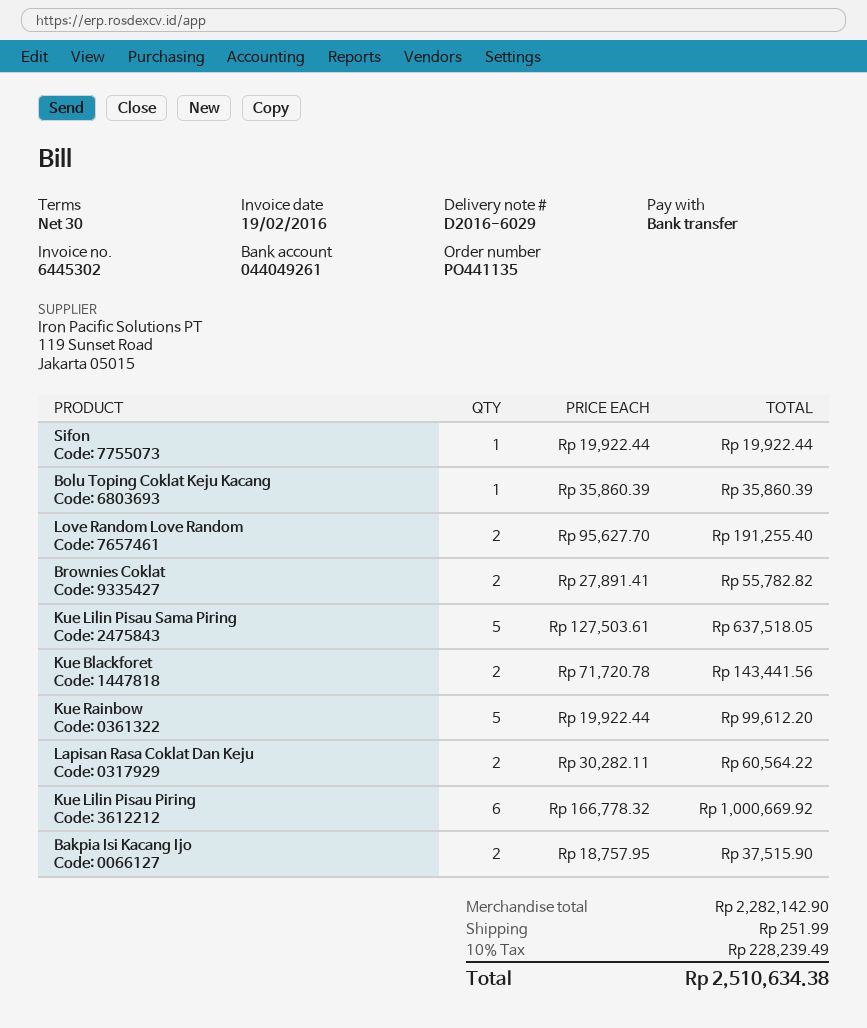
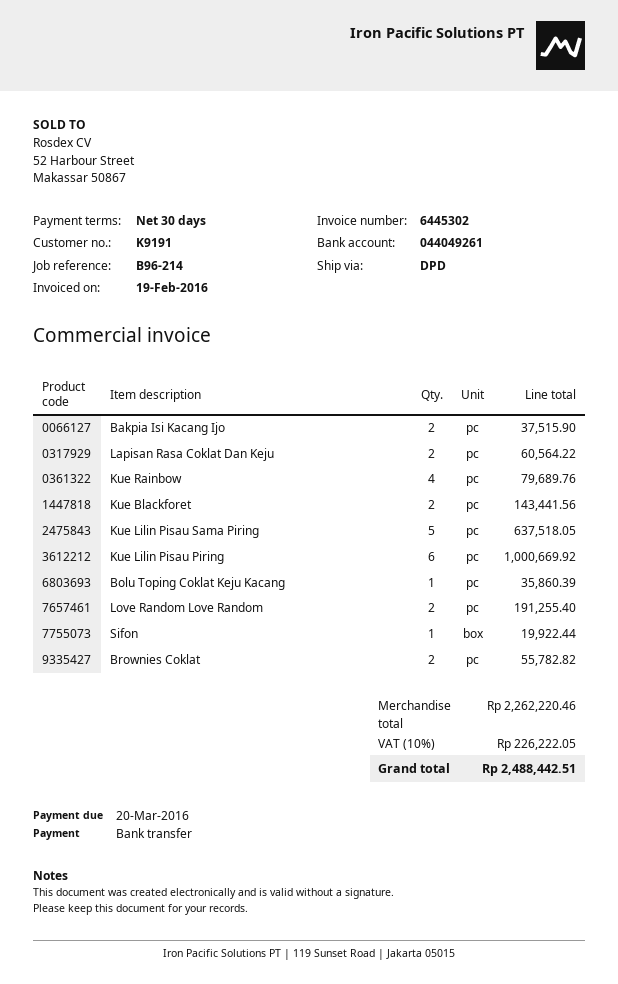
Kue Rainbow: 5 for 99612.20 -> 4 for 79689.76
subtotal: 2282142.90 -> 2262220.46
shipping: 251.99 -> none
tax: 10% = 228239.49 -> 10% = 226222.05
total: 2510634.38 -> 2488442.51

